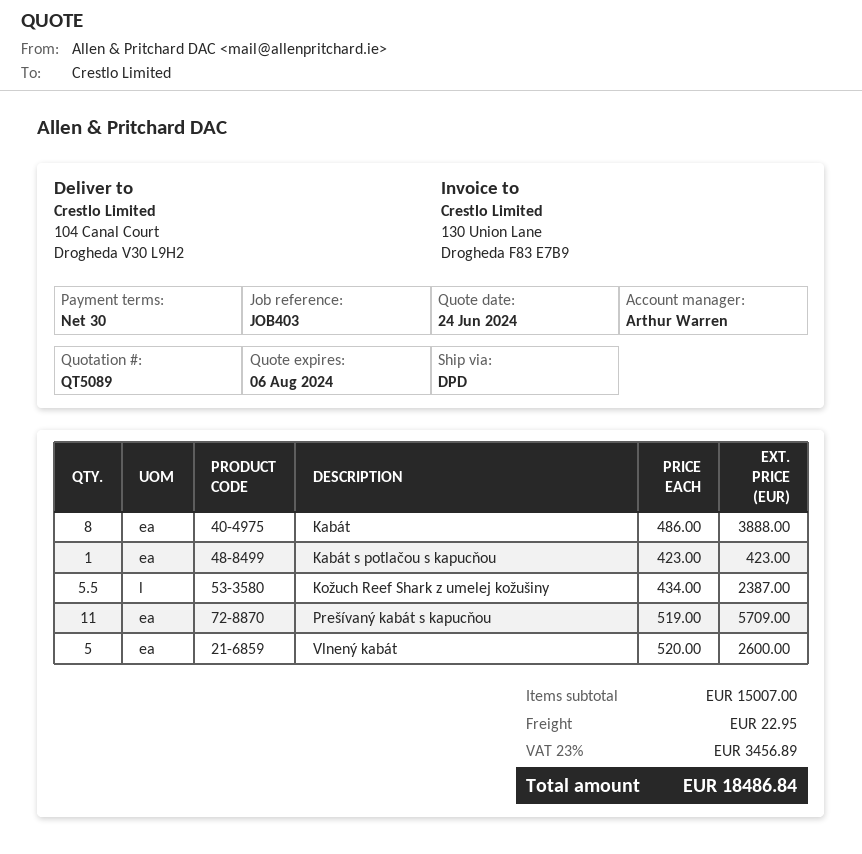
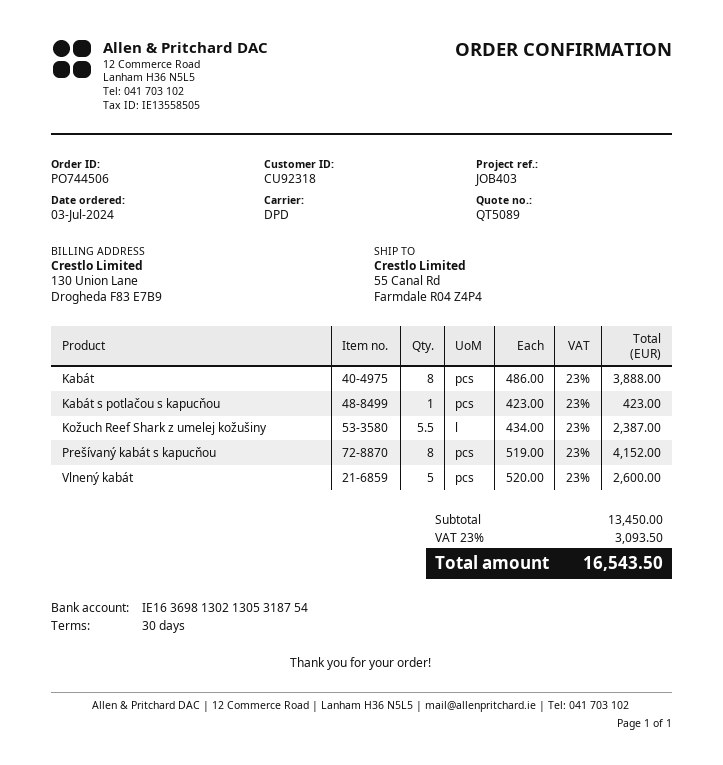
ship to: 104 Canal Court, Drogheda V30 L9H2 -> 55 Canal Rd, Farmdale R04 Z4P4
Prešívaný kabát s kapucňou: 11 x 519.00 = 5709.00 -> 8 x 519.00 = 4152.00
subtotal: 15007.00 -> 13450.00
shipping: 22.95 -> none
tax: 23% = 3456.89 -> 23% = 3093.50
total: 18486.84 -> 16543.50

